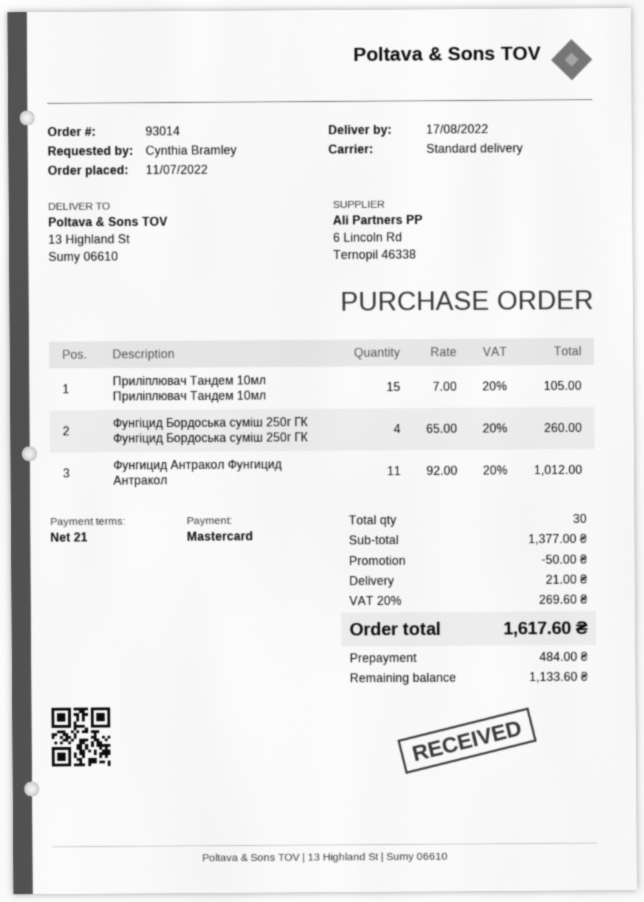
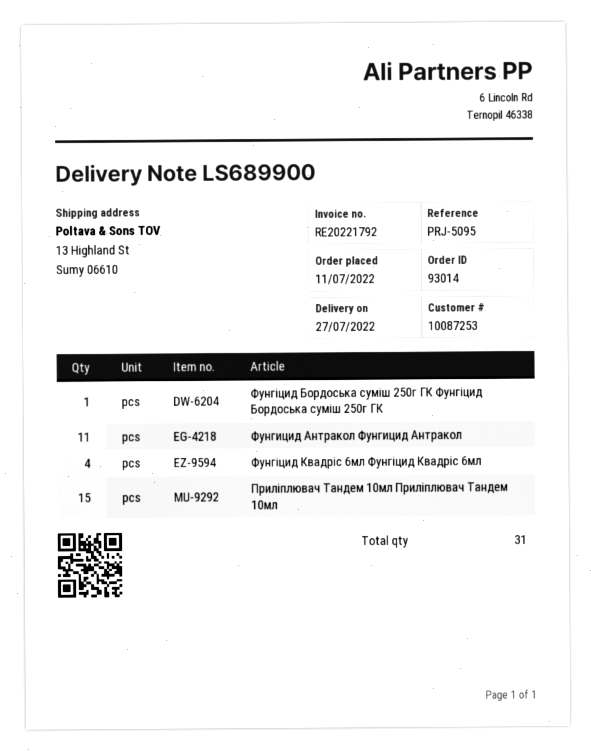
delivery date: 2022-08-17 -> 2022-07-27
Фунгіцид Бордоська суміш 250г ГК Фунгіцид Бордоська суміш 250г ГК: 4 -> 1
Фунгіцид Квадріс 6мл Фунгіцид Квадріс 6мл: none -> 4
total quantity: 30 -> 31

